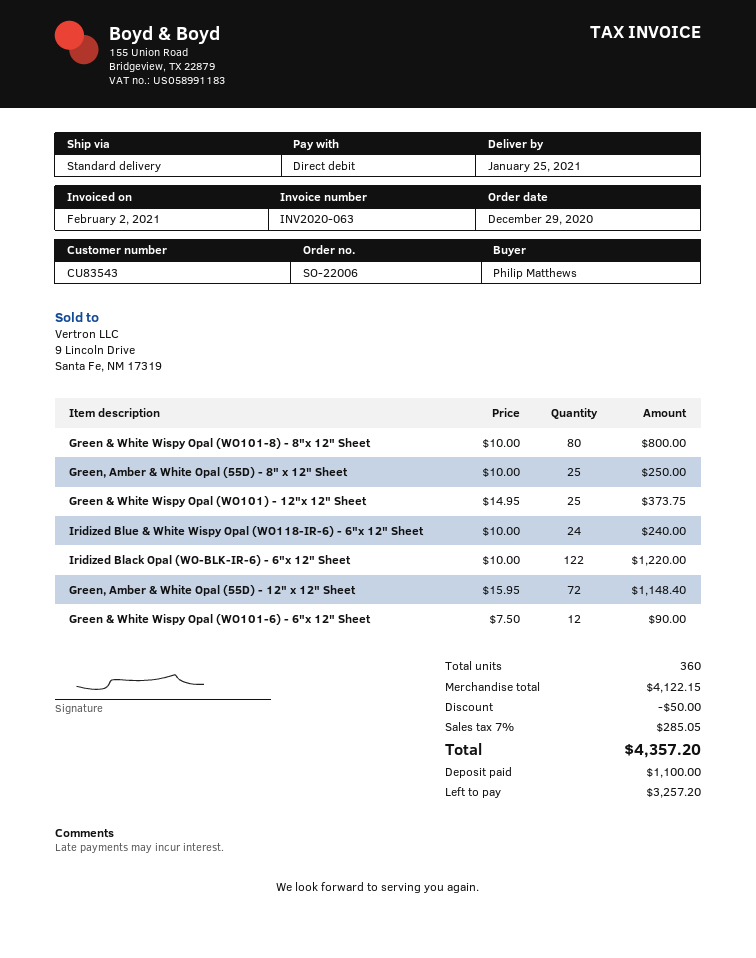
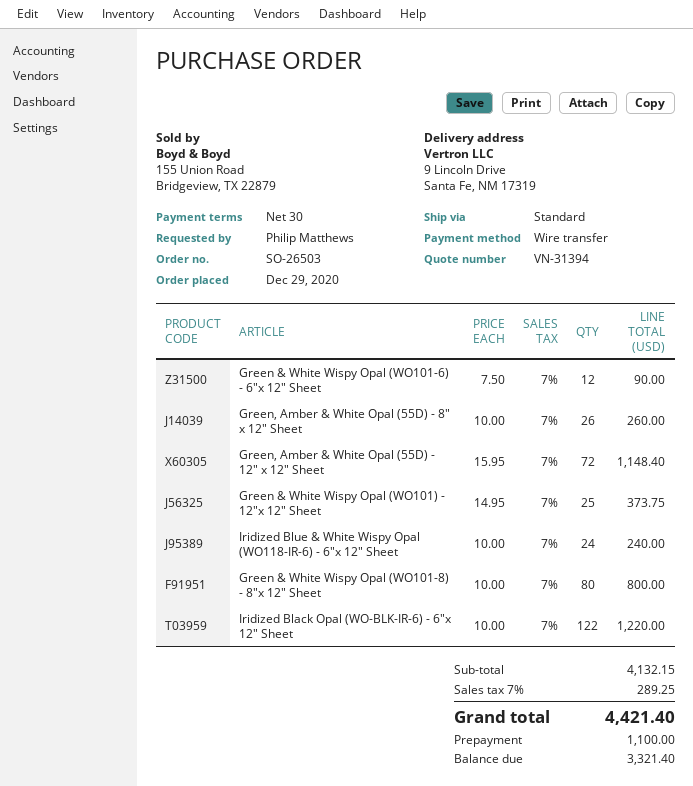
order number: SO-22006 -> SO-26503
payment method: direct debit -> bank transfer
Green, Amber & White Opal (55D) - 8" x 12" Sheet: 25 x 10.00 = 250.00 -> 26 x 10.00 = 260.00
subtotal: 4122.15 -> 4132.15
discount: 50.00 -> none
tax: 7% = 285.05 -> 7% = 289.25
total: 4357.20 -> 4421.40
balance: 3257.20 -> 3321.40

